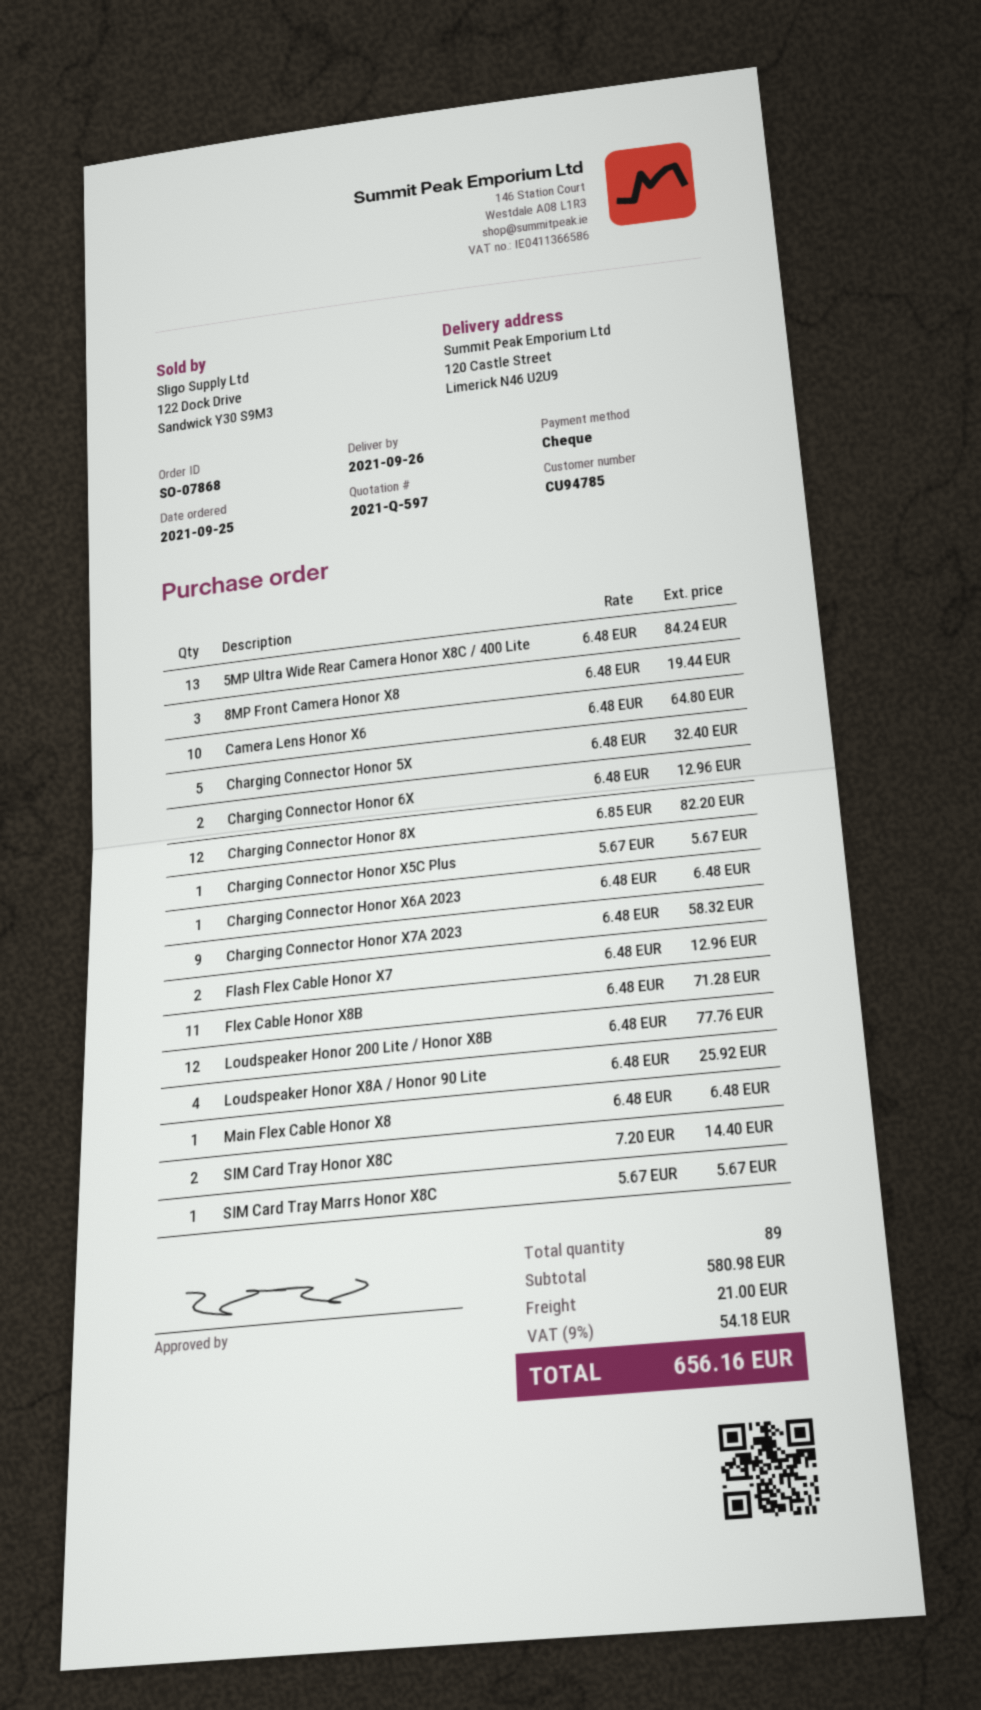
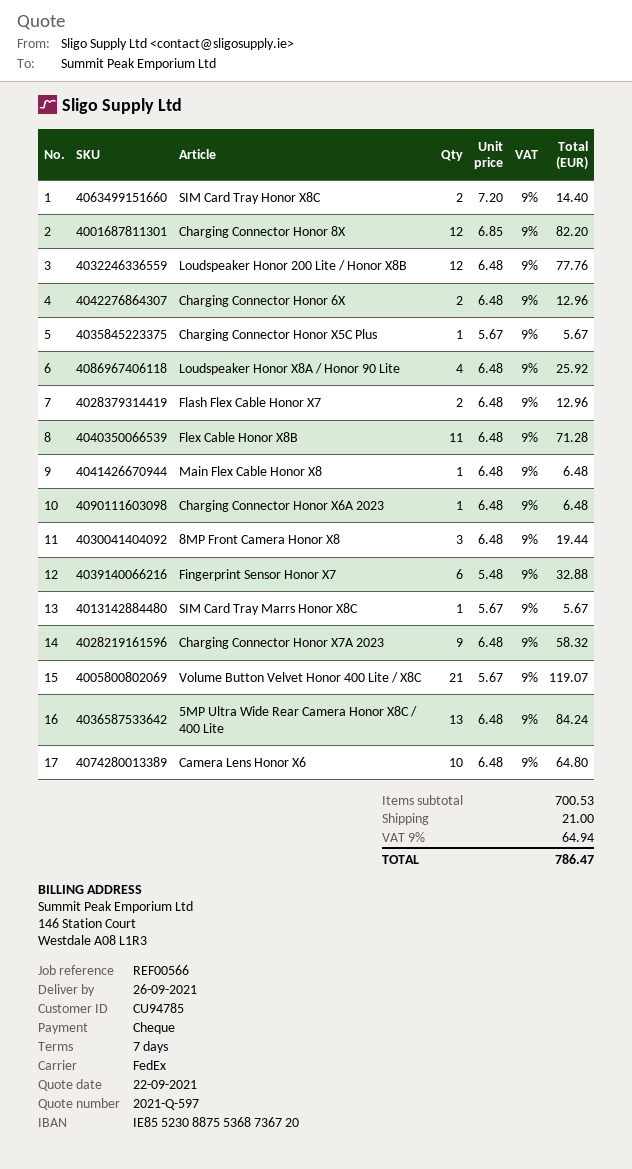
Charging Connector Honor 5X: 5 x 6.48 = 32.40 -> none
Fingerprint Sensor Honor X7: none -> 6 x 5.48 = 32.88
Volume Button Velvet Honor 400 Lite / X8C: none -> 21 x 5.67 = 119.07
subtotal: 580.98 -> 700.53
tax: 9% = 54.18 -> 9% = 64.94
total: 656.16 -> 786.47

